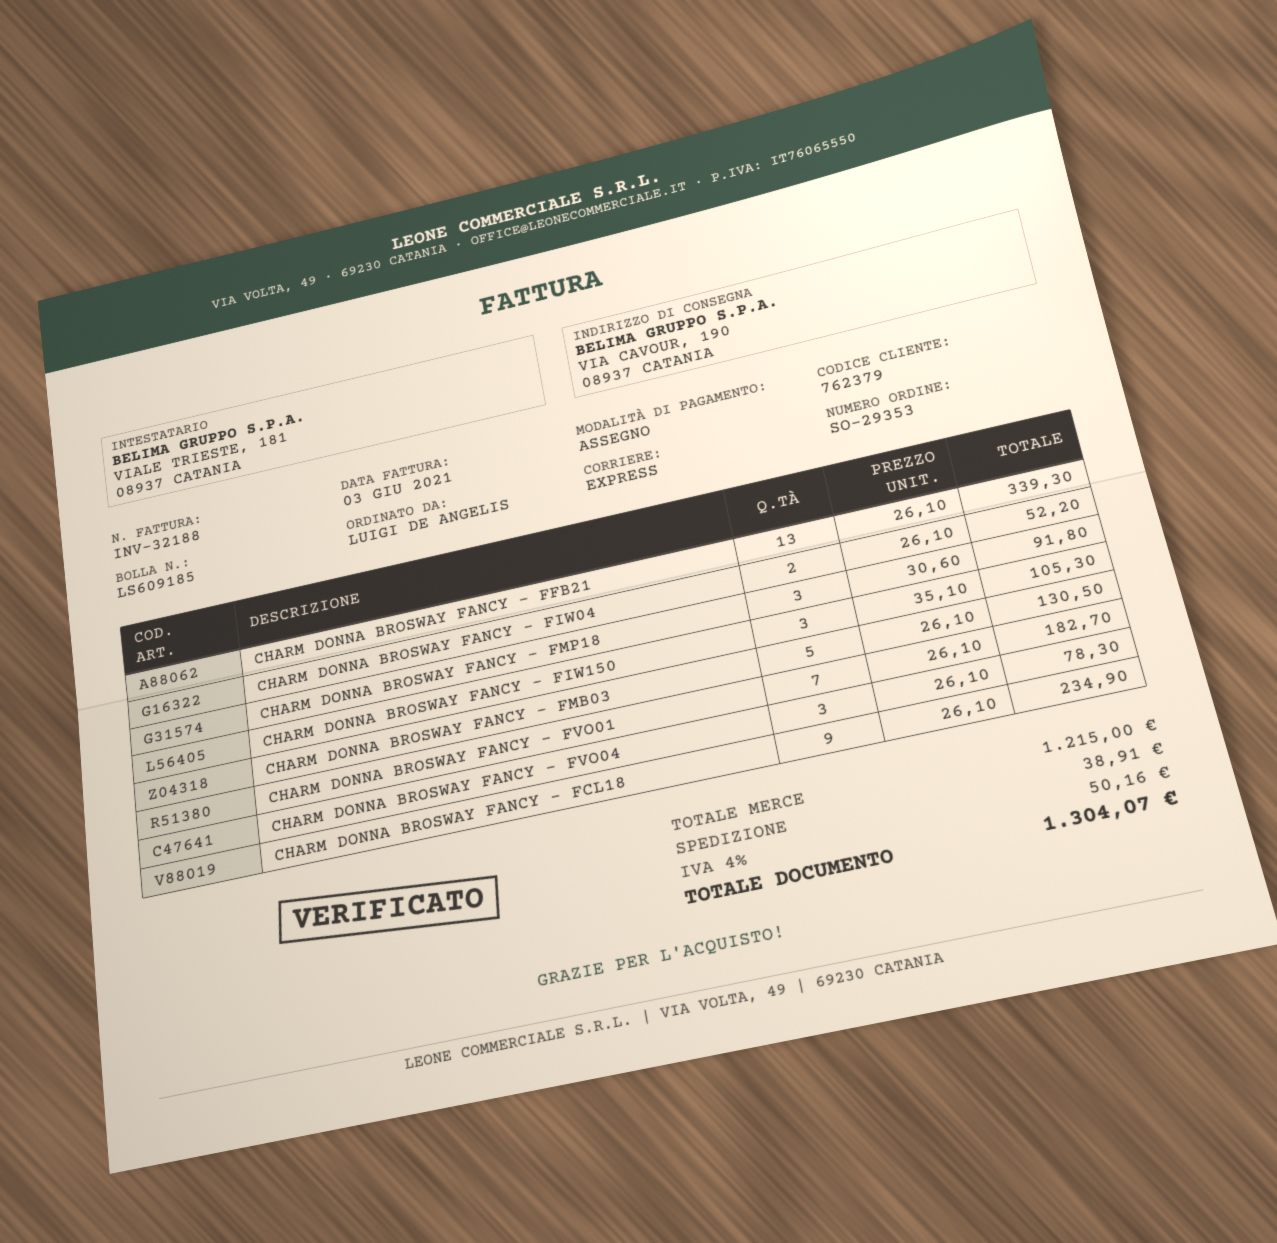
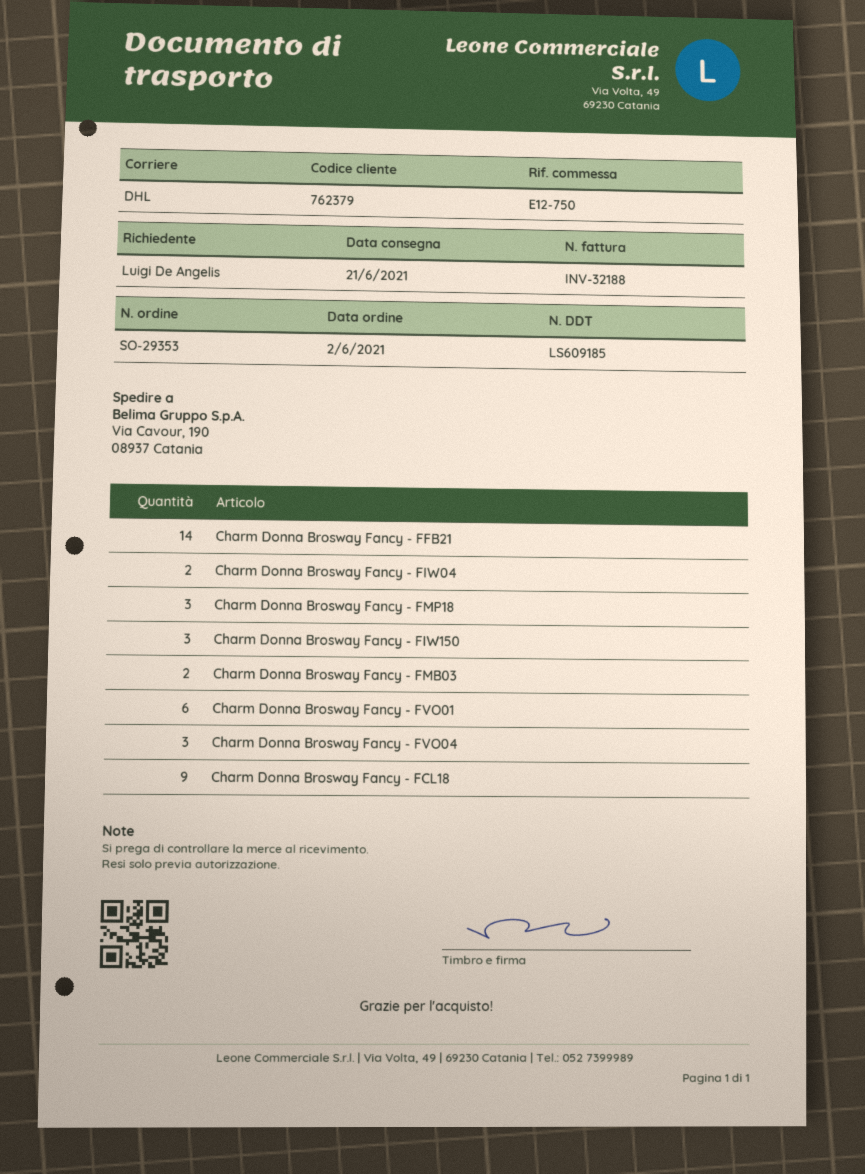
shipping method: express -> DHL
CHARM DONNA BROSWAY FANCY - FFB21: 13 -> 14
CHARM DONNA BROSWAY FANCY - FMB03: 5 -> 2
CHARM DONNA BROSWAY FANCY - FVO01: 7 -> 6

